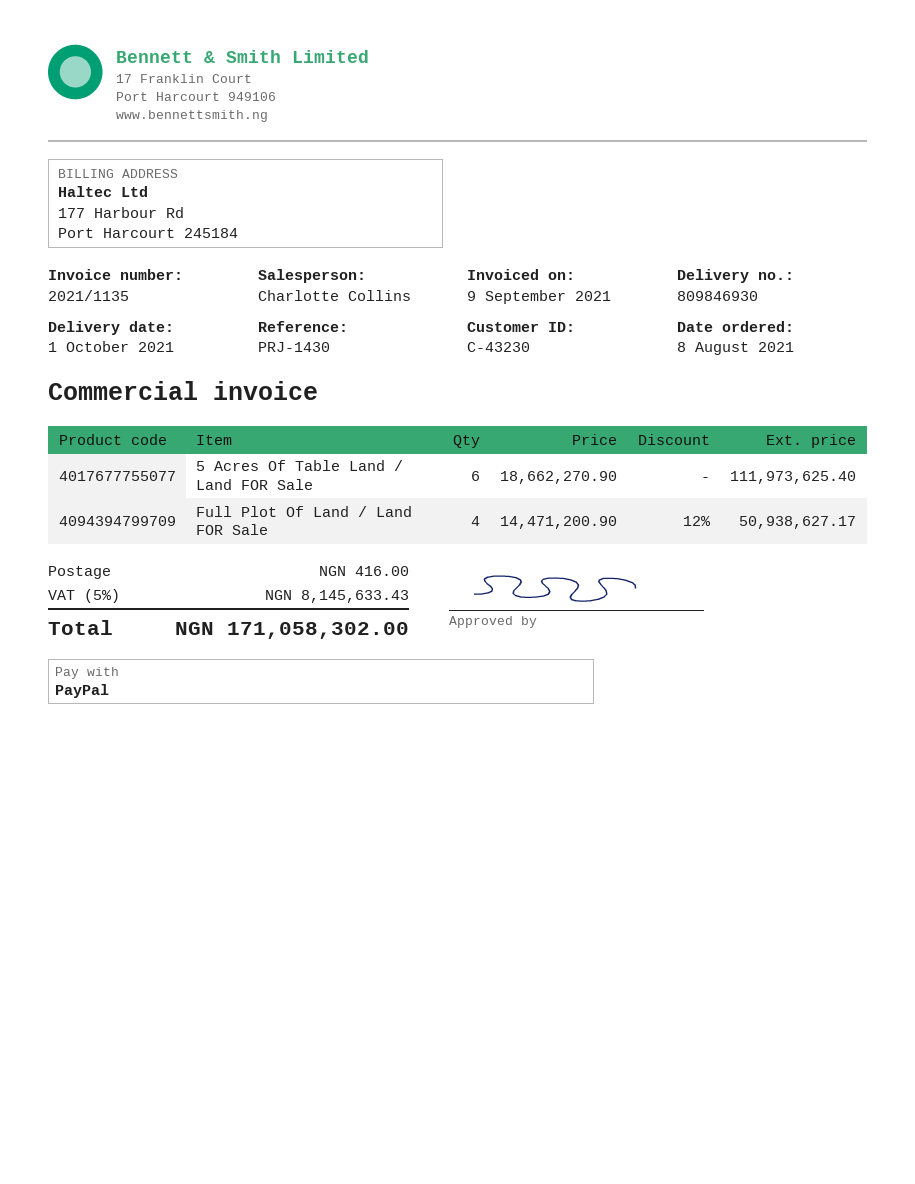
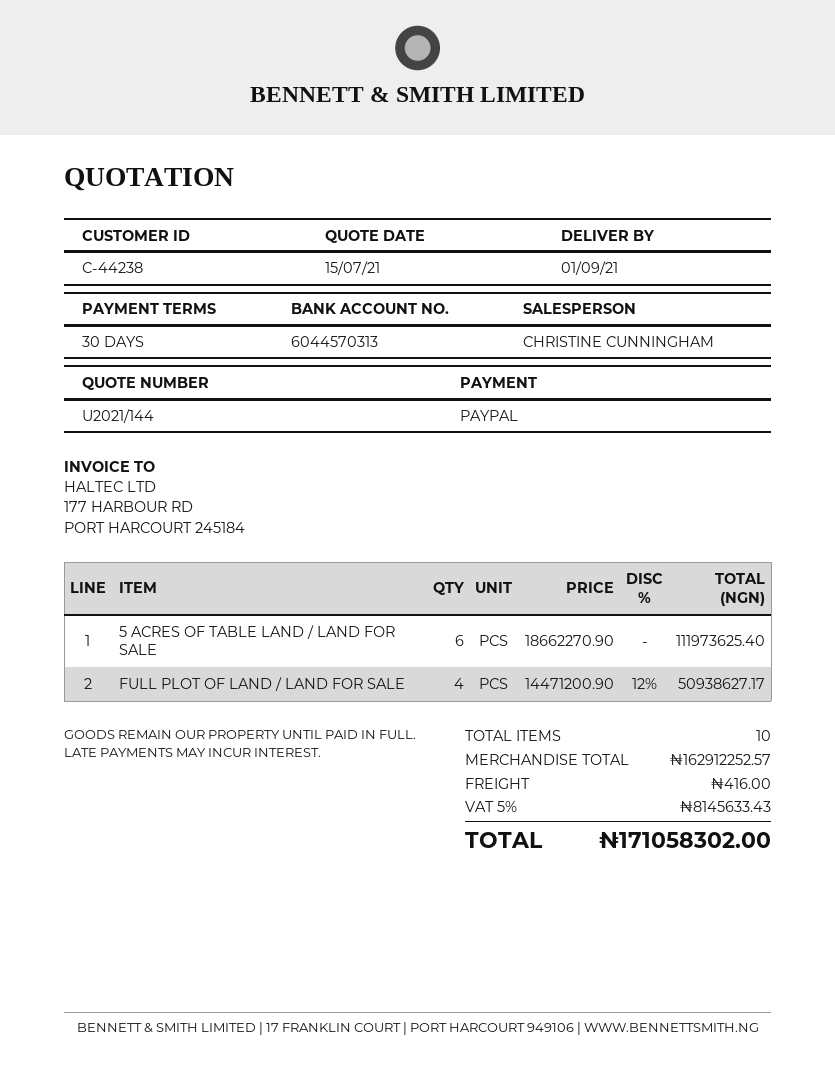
delivery date: 2021-10-01 -> 2021-09-01
customer number: C-43230 -> C-44238
sales rep: Charlotte Collins -> CHRISTINE CUNNINGHAM

